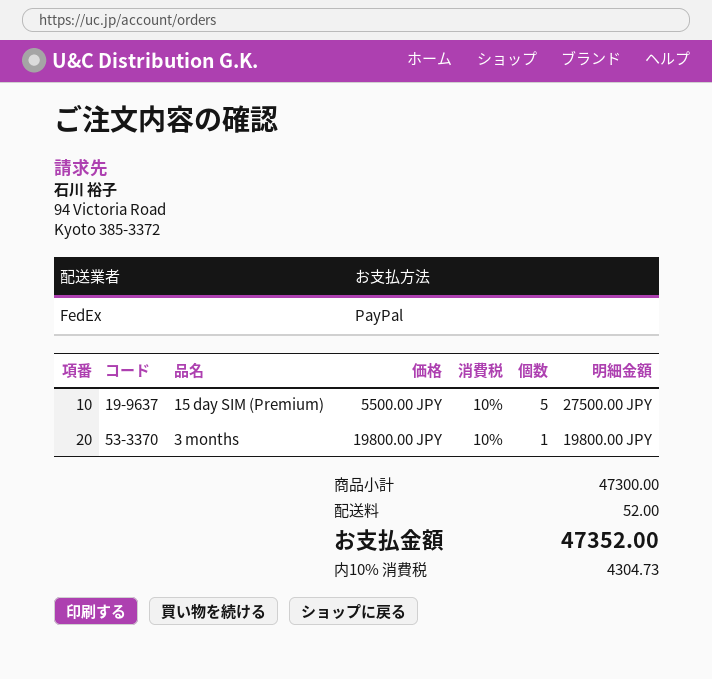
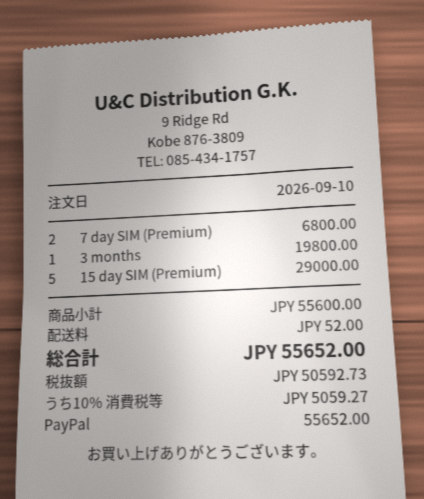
15 day SIM (Premium): 5 for 27500.00 -> 5 for 29000.00
7 day SIM (Premium): none -> 2 for 6800.00
subtotal: 47300.00 -> 55600.00
tax: 10% = 4304.73 -> 10% = 5059.27
total: 47352.00 -> 55652.00

